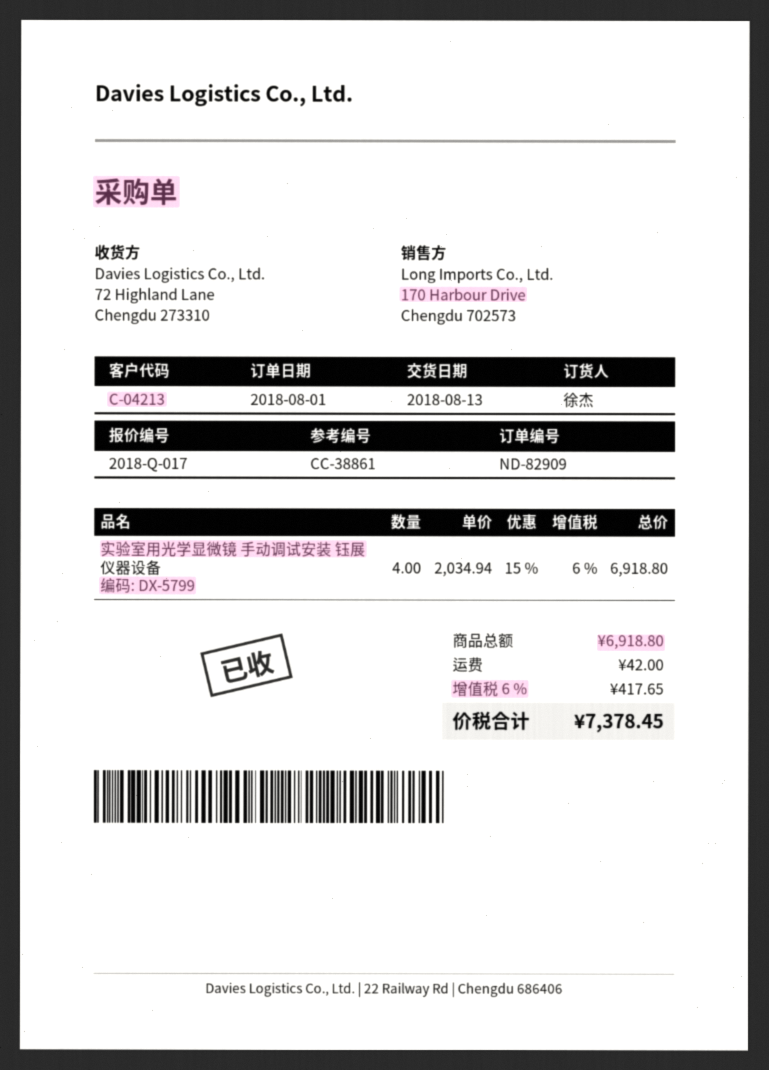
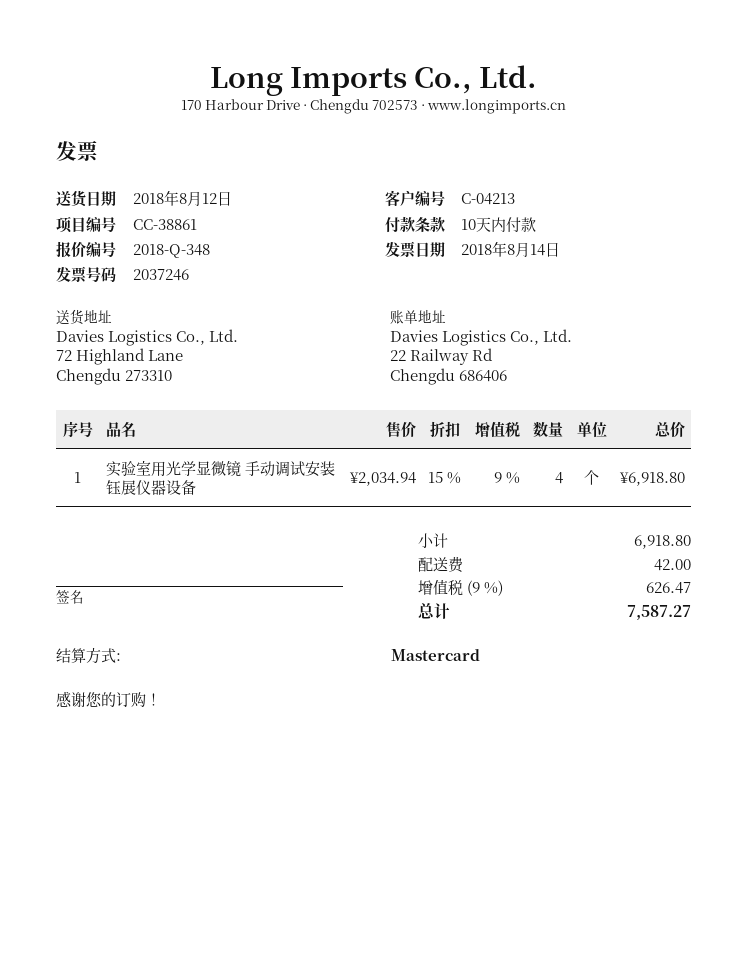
quote number: 2018-Q-017 -> 2018-Q-348
delivery date: 2018-08-13 -> 2018-08-12
tax: 6% = 417.65 -> 9% = 626.47
total: 7378.45 -> 7587.27

